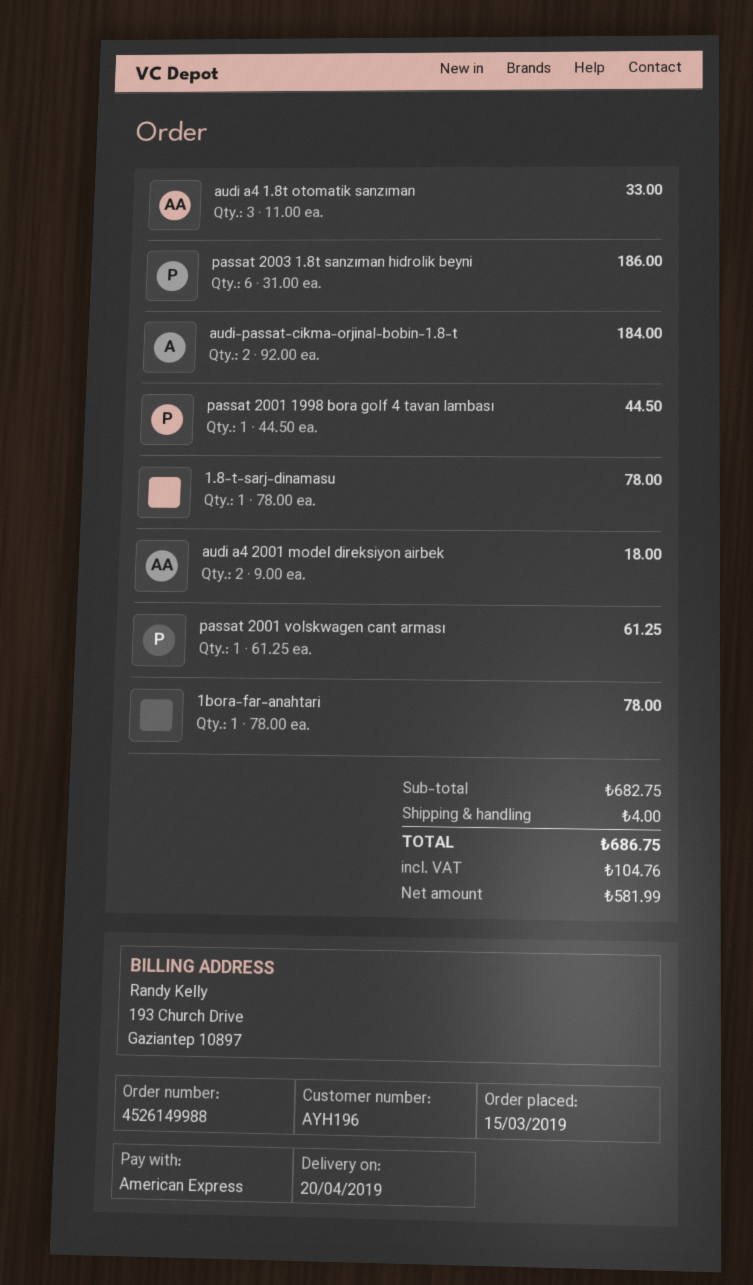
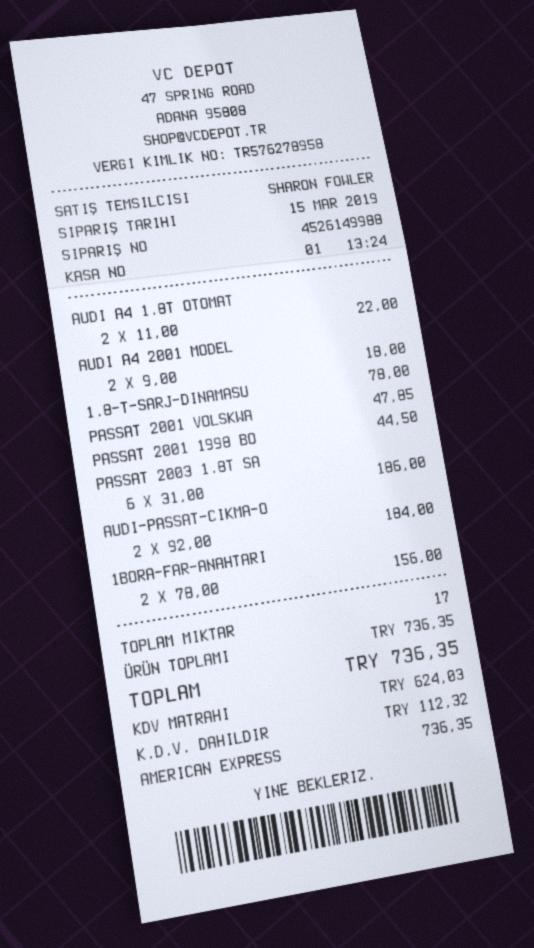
audi a4 1.8t otomatik sanzıman: 3 x 11.00 = 33.00 -> 2 x 11.00 = 22.00
passat 2001 volskwagen cant arması: 1 x 61.25 = 61.25 -> 1 x 47.85 = 47.85
1bora-far-anahtari: 1 x 78.00 = 78.00 -> 2 x 78.00 = 156.00
subtotal: 682.75 -> 736.35
shipping: 4.00 -> none
net: 581.99 -> 624.03
tax: 104.76 -> 112.32
total: 686.75 -> 736.35

